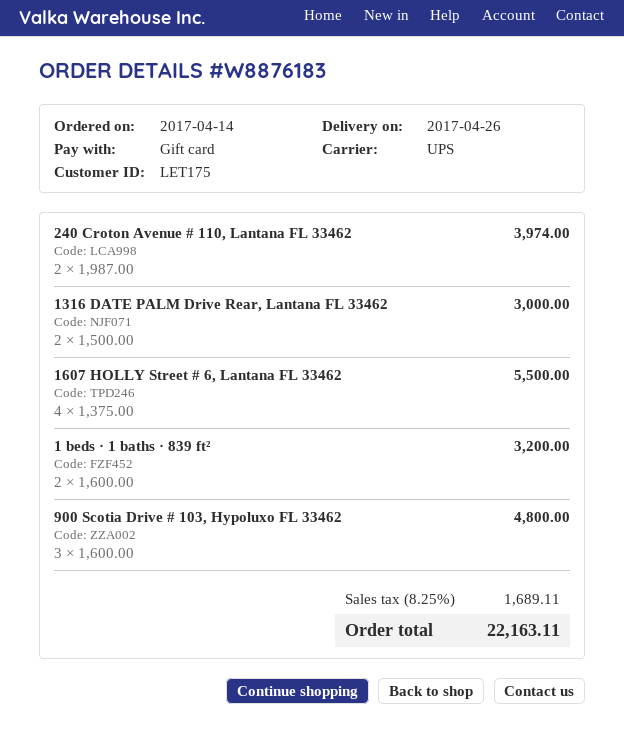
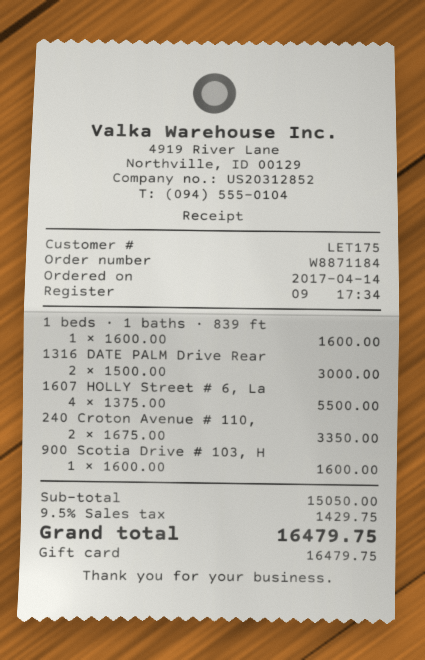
order number: W8876183 -> W8871184
240 Croton Avenue # 110, Lantana FL 33462: 2 x 1987.00 = 3974.00 -> 2 x 1675.00 = 3350.00
1 beds · 1 baths · 839 ft²: 2 x 1600.00 = 3200.00 -> 1 x 1600.00 = 1600.00
900 Scotia Drive # 103, Hypoluxo FL 33462: 3 x 1600.00 = 4800.00 -> 1 x 1600.00 = 1600.00
tax: 8.25% = 1689.11 -> 9.5% = 1429.75
total: 22163.11 -> 16479.75

